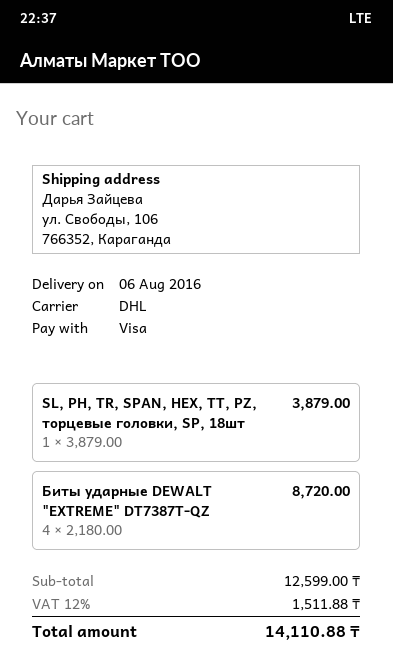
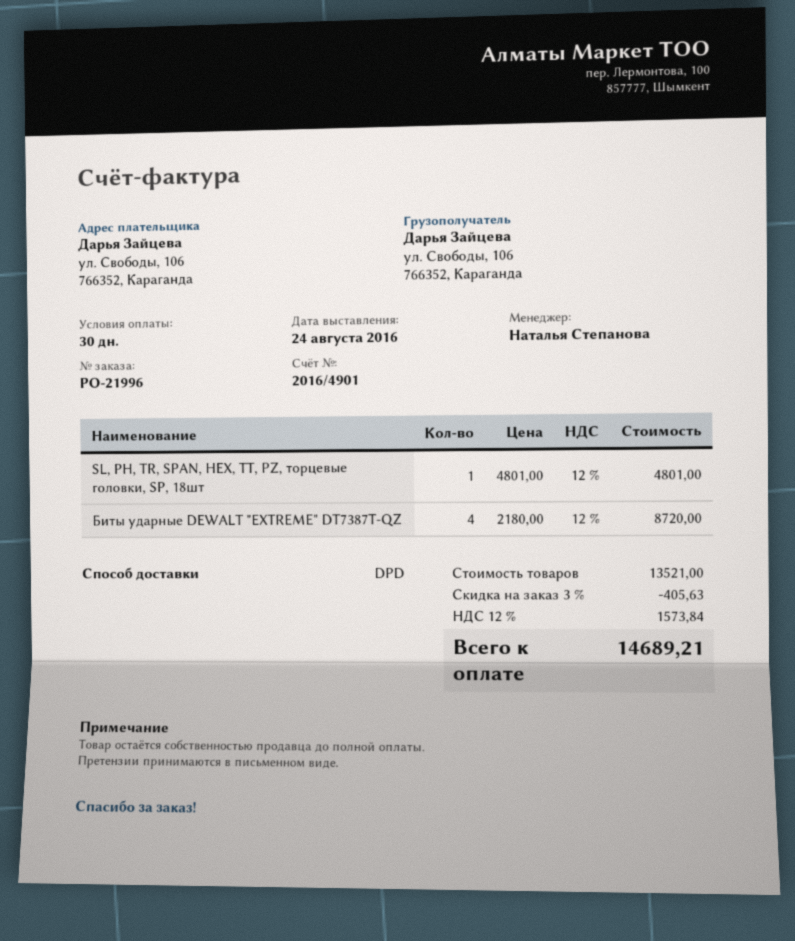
shipping method: DHL -> DPD
SL, PH, TR, SPAN, HEX, TT, PZ, торцевые головки, SP, 18шт: 1 x 3879.00 = 3879.00 -> 1 x 4801.00 = 4801.00
subtotal: 12599.00 -> 13521.00
discount: none -> 3% = 405.63
tax: 12% = 1511.88 -> 12% = 1573.84
total: 14110.88 -> 14689.21

